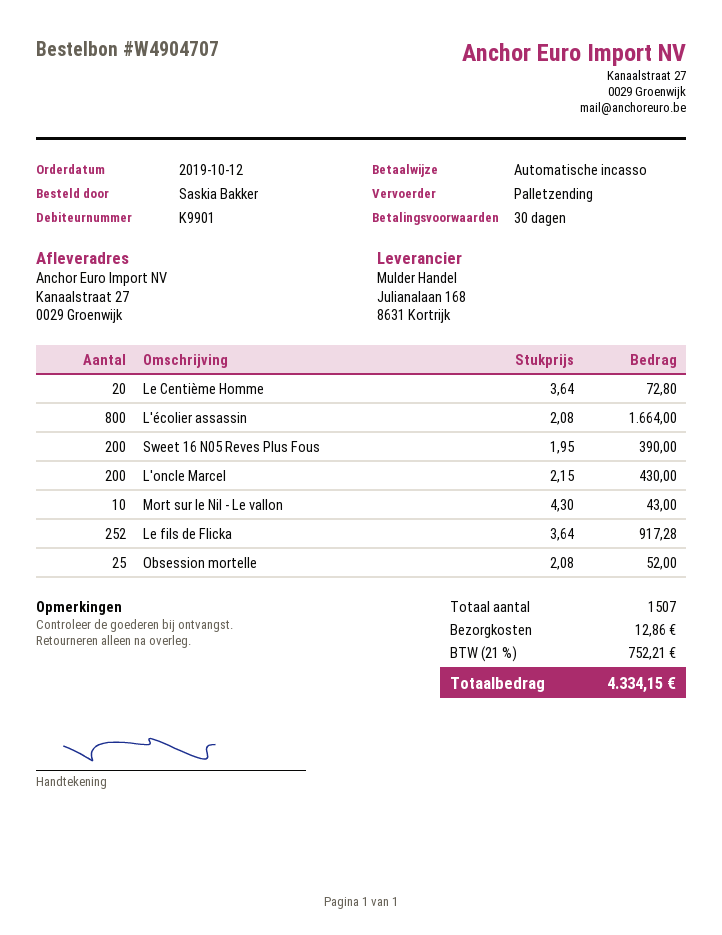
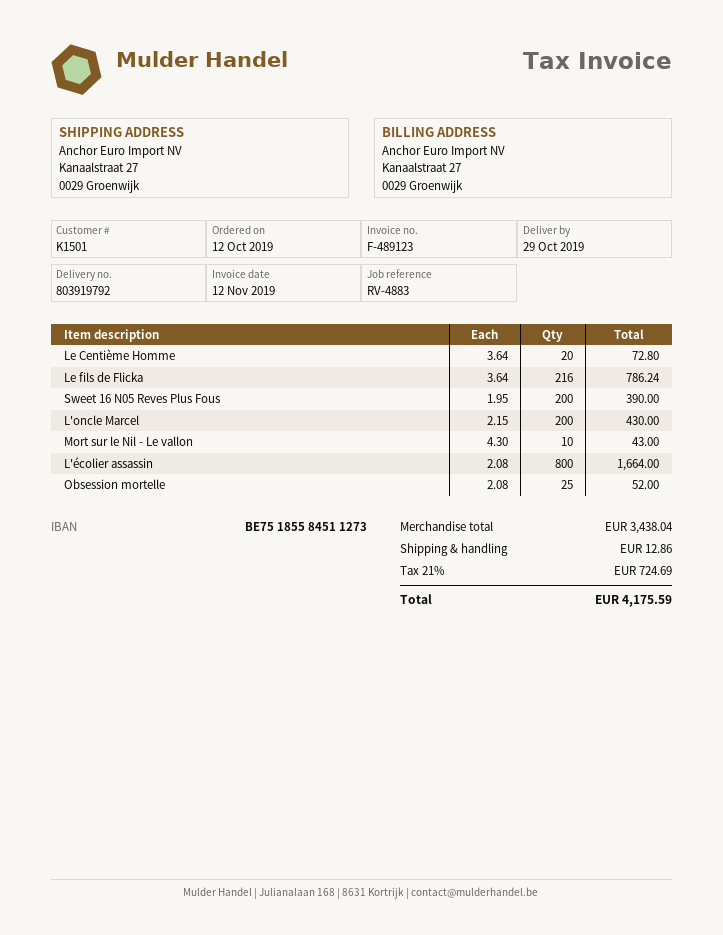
customer number: K9901 -> K1501
Le fils de Flicka: 252 x 3.64 = 917.28 -> 216 x 3.64 = 786.24
tax: 21% = 752.21 -> 21% = 724.69
total: 4334.15 -> 4175.59

